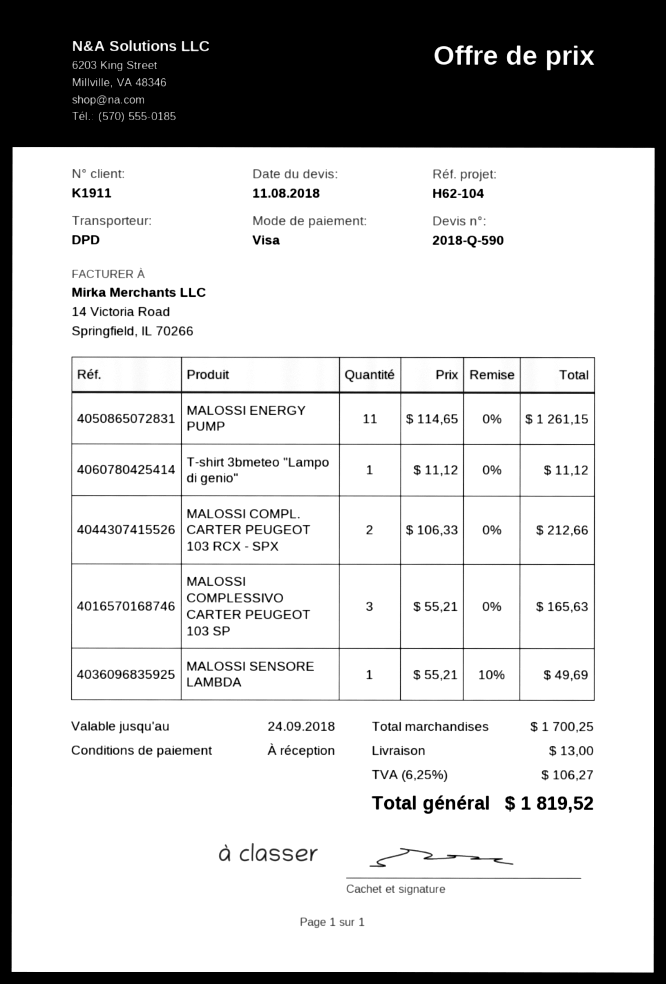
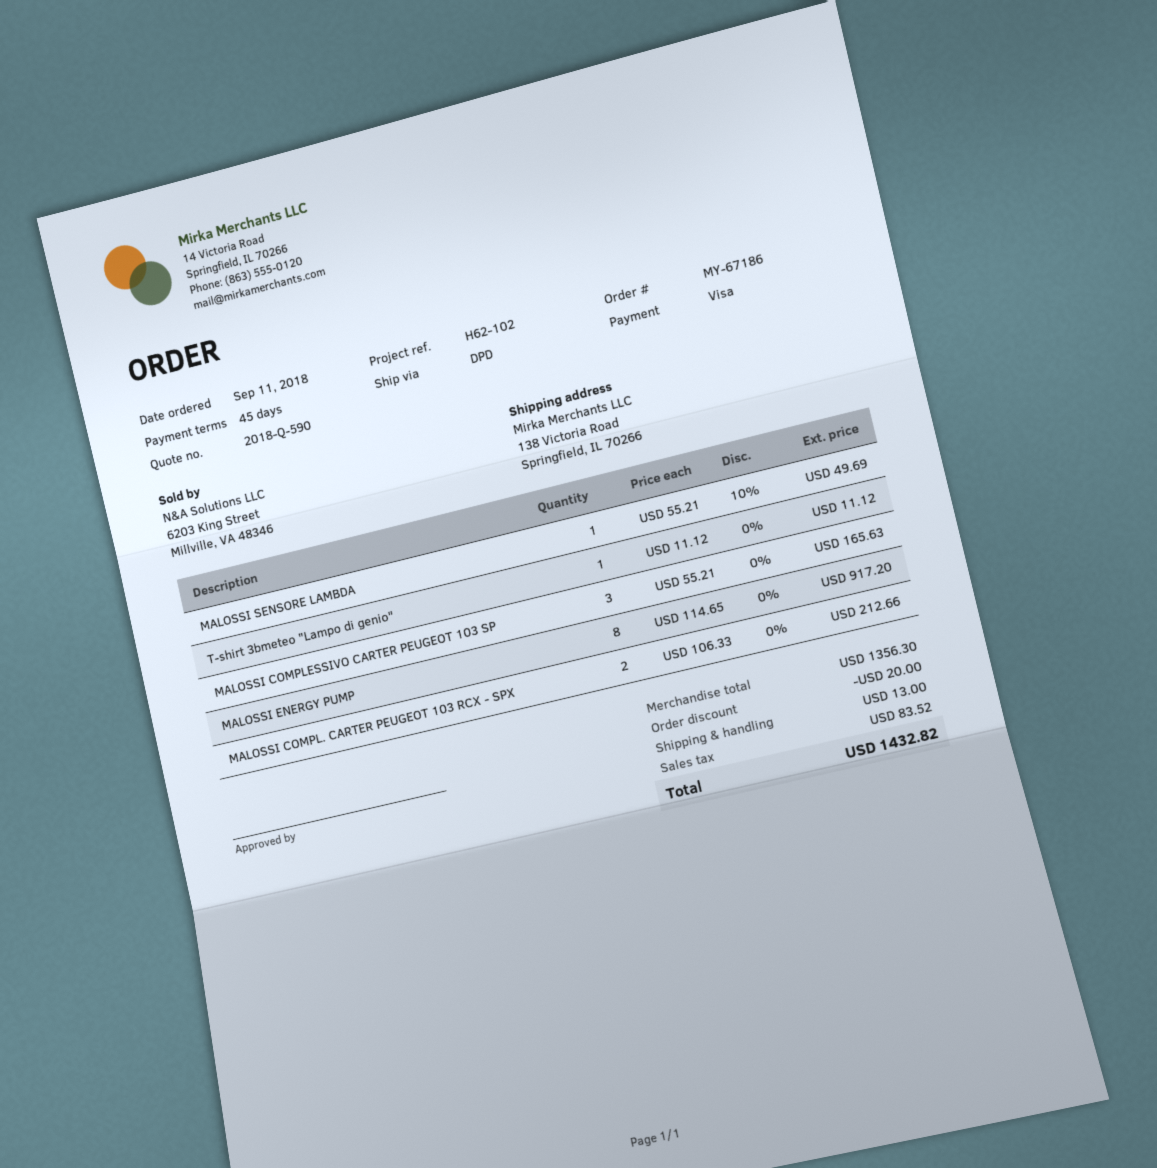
payment terms: on receipt -> 45 days
reference: H62-104 -> H62-102
MALOSSI ENERGY PUMP: 11 x 114.65 = 1261.15 -> 8 x 114.65 = 917.20
subtotal: 1700.25 -> 1356.30
discount: none -> 20.00
tax: 106.27 -> 83.52
total: 1819.52 -> 1432.82

